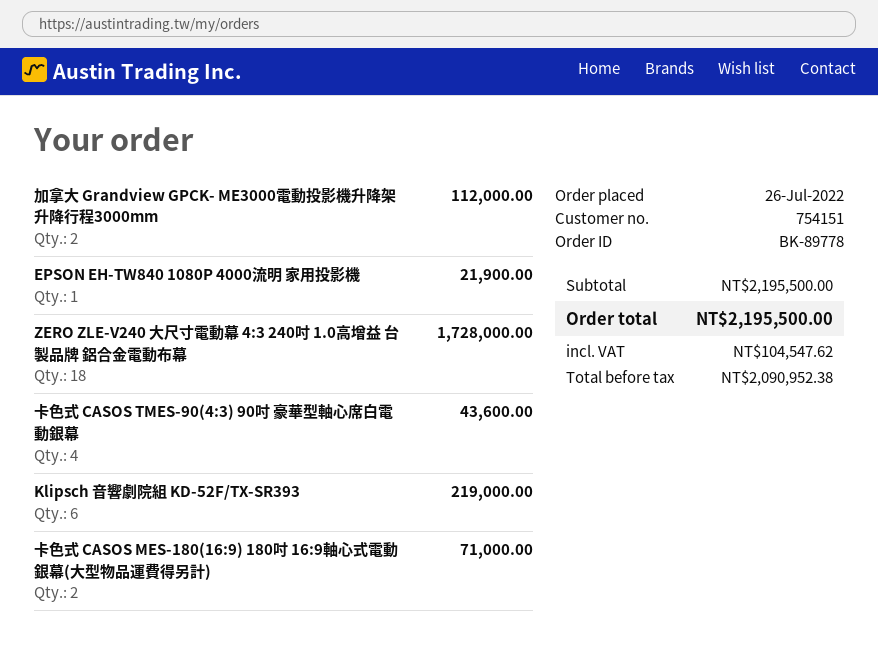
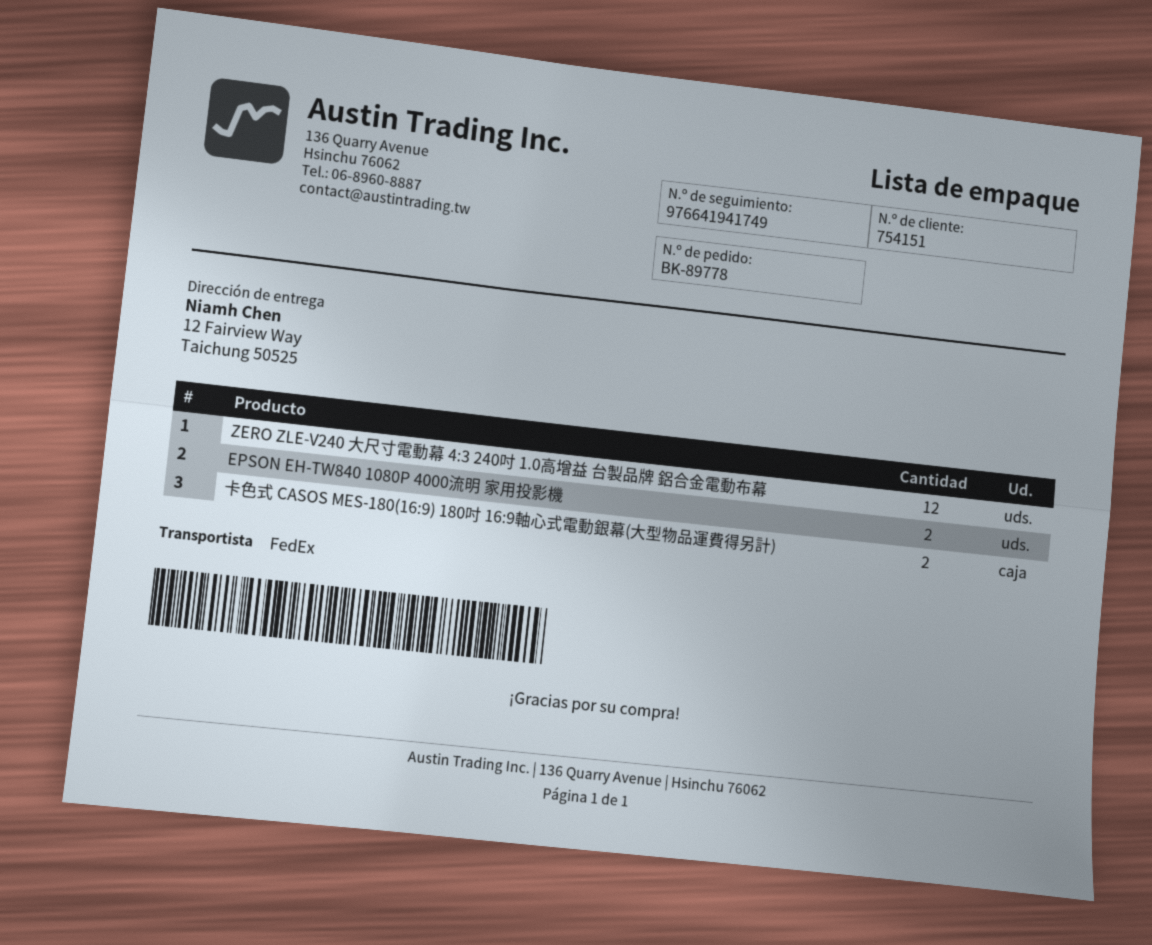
加拿大 Grandview GPCK- ME3000電動投影機升降架 升降行程3000mm: 2 -> none
EPSON EH-TW840 1080P 4000流明 家用投影機: 1 -> 2
ZERO ZLE-V240 大尺寸電動幕 4:3 240吋 1.0高增益 台製品牌 鋁合金電動布幕: 18 -> 12
卡色式 CASOS TMES-90(4:3) 90吋 豪華型軸心席白電動銀幕: 4 -> none
Klipsch 音響劇院組 KD-52F/TX-SR393: 6 -> none

